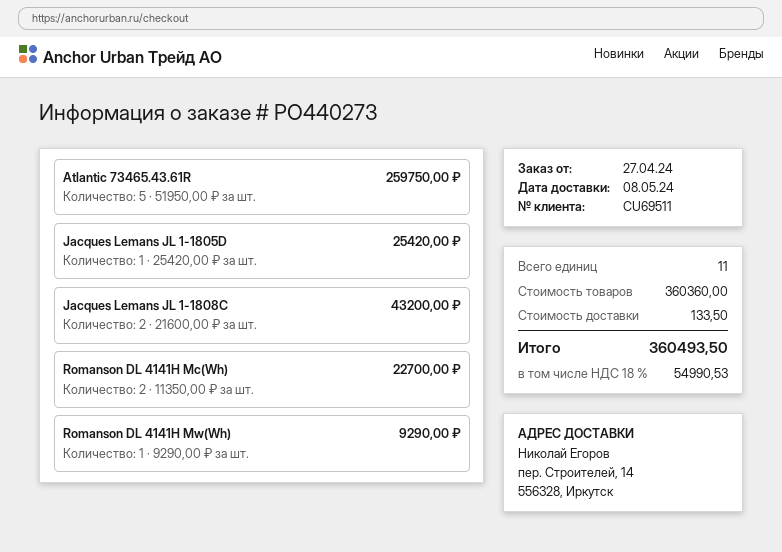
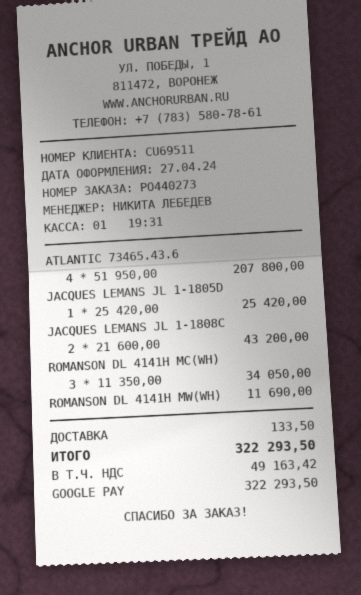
Atlantic 73465.43.61R: 5 x 51950.00 = 259750.00 -> 4 x 51950.00 = 207800.00
Romanson DL 4141H Mc(Wh): 2 x 11350.00 = 22700.00 -> 3 x 11350.00 = 34050.00
Romanson DL 4141H Mw(Wh): 1 x 9290.00 = 9290.00 -> 1 x 11690.00 = 11690.00
tax: 54990.53 -> 49163.42
total: 360493.50 -> 322293.50

